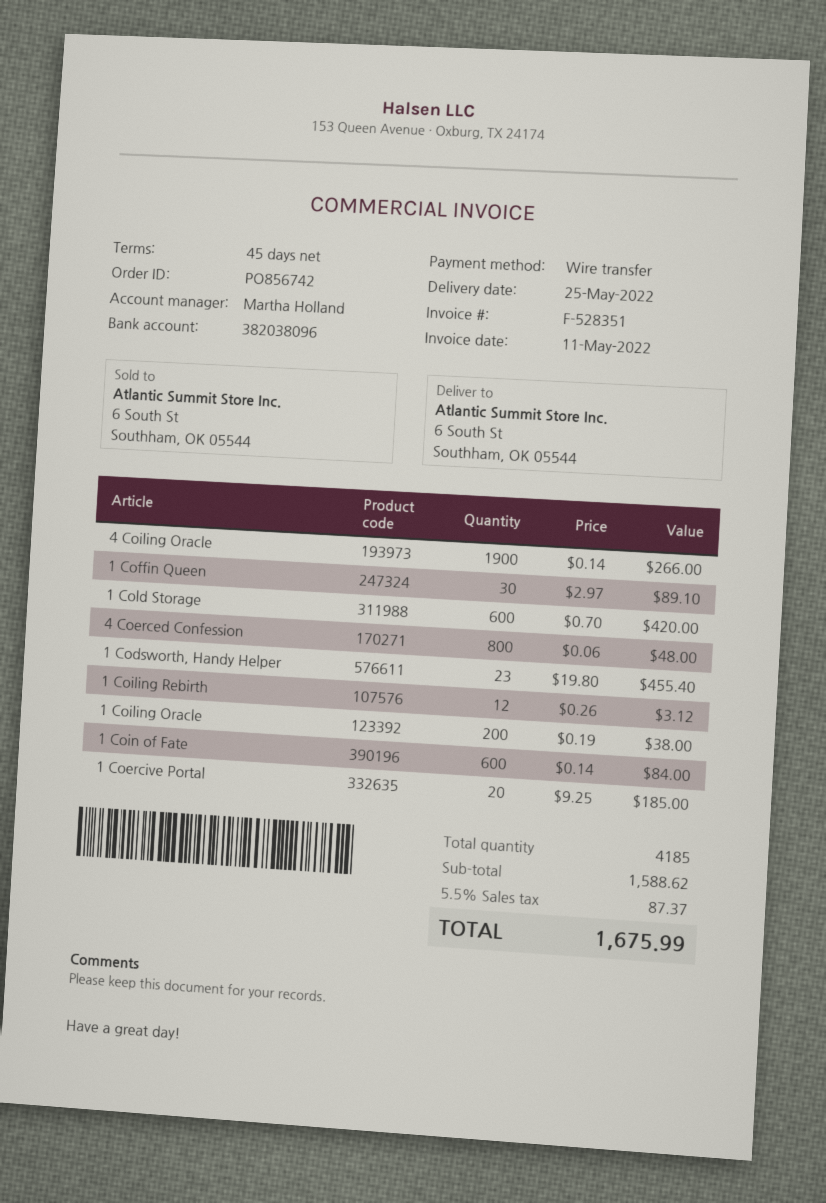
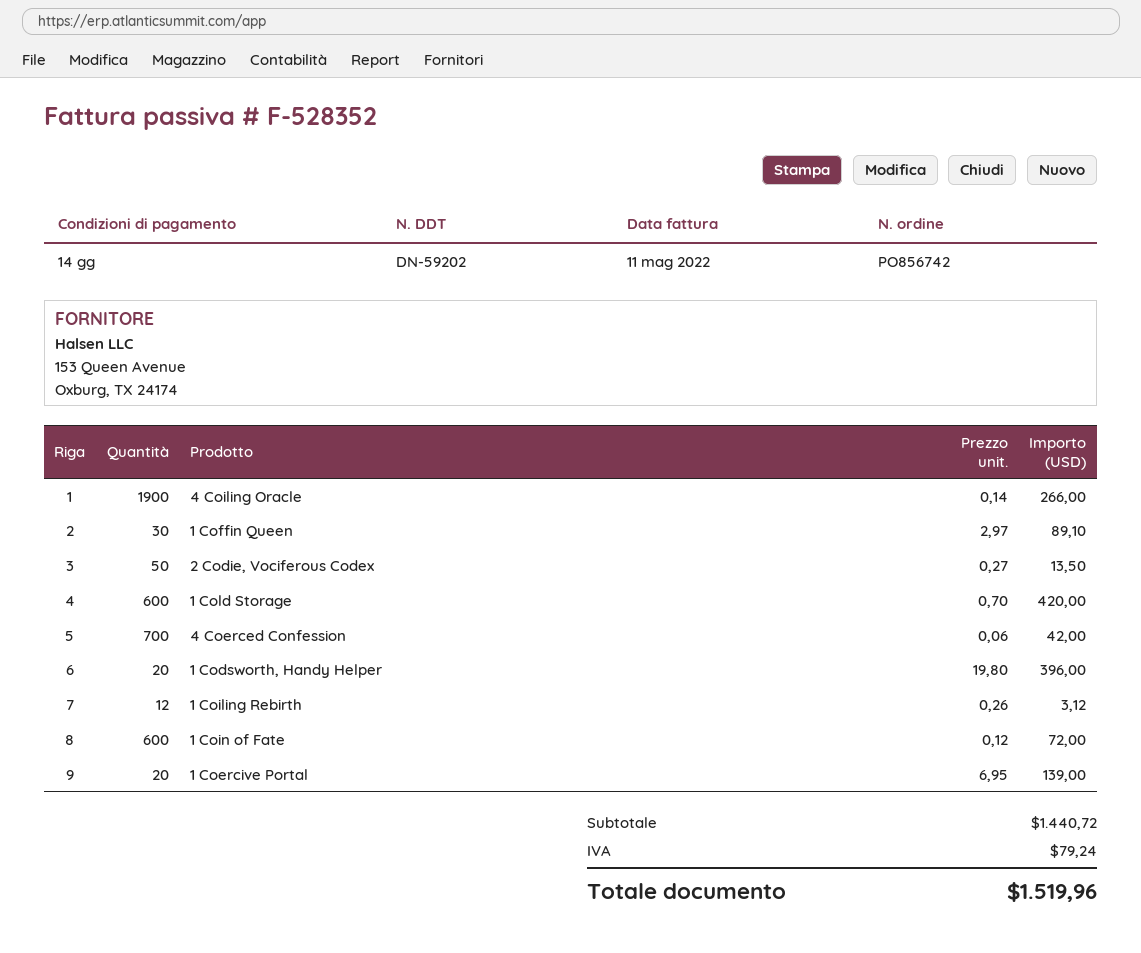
invoice number: F-528351 -> F-528352
payment terms: 45 days -> 14 days
4 Coerced Confession: 800 x 0.06 = 48.00 -> 700 x 0.06 = 42.00
1 Codsworth, Handy Helper: 23 x 19.80 = 455.40 -> 20 x 19.80 = 396.00
1 Coiling Oracle: 200 x 0.19 = 38.00 -> none
1 Coin of Fate: 600 x 0.14 = 84.00 -> 600 x 0.12 = 72.00
1 Coercive Portal: 20 x 9.25 = 185.00 -> 20 x 6.95 = 139.00
2 Codie, Vociferous Codex: none -> 50 x 0.27 = 13.50
subtotal: 1588.62 -> 1440.72
tax: 87.37 -> 79.24
total: 1675.99 -> 1519.96

